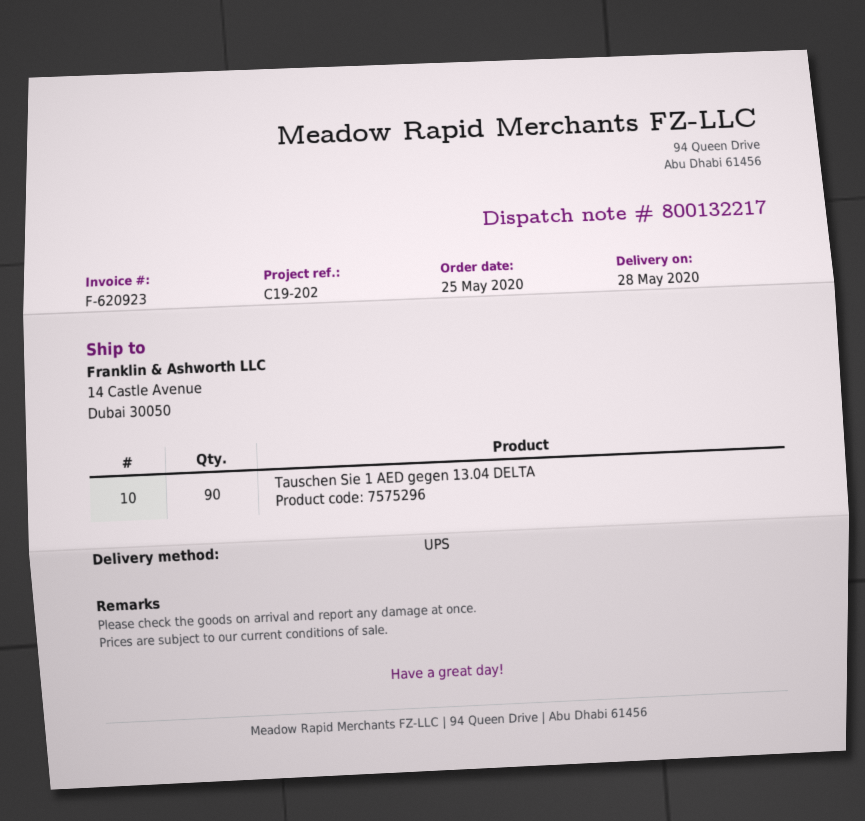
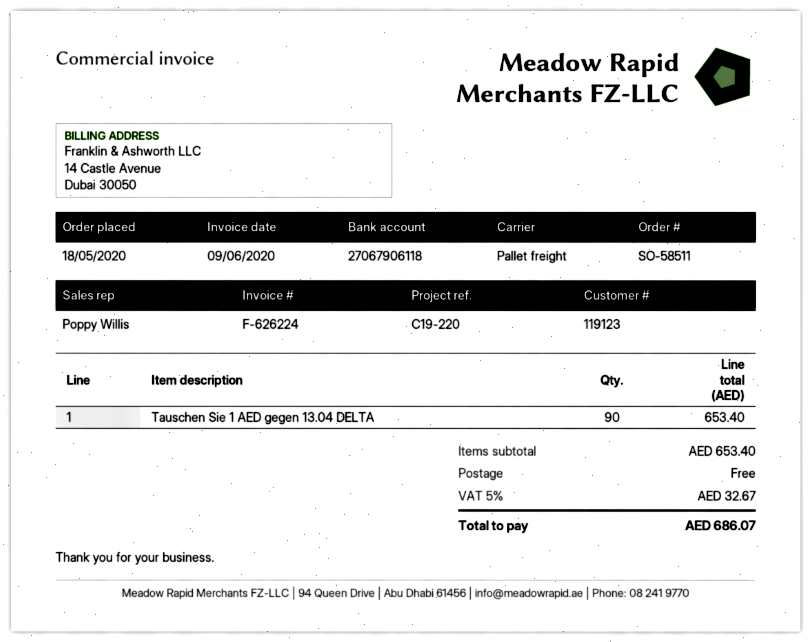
order date: 2020-05-25 -> 2020-05-18
invoice number: F-620923 -> F-626224
reference: C19-202 -> C19-220
shipping method: UPS -> pallet freight

